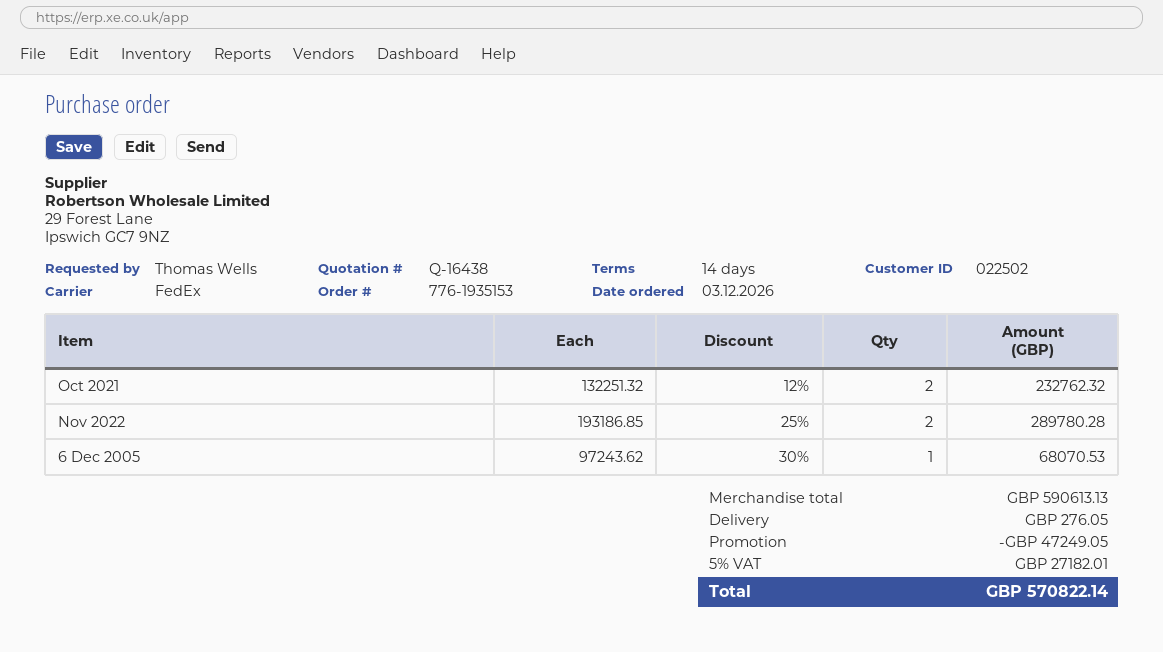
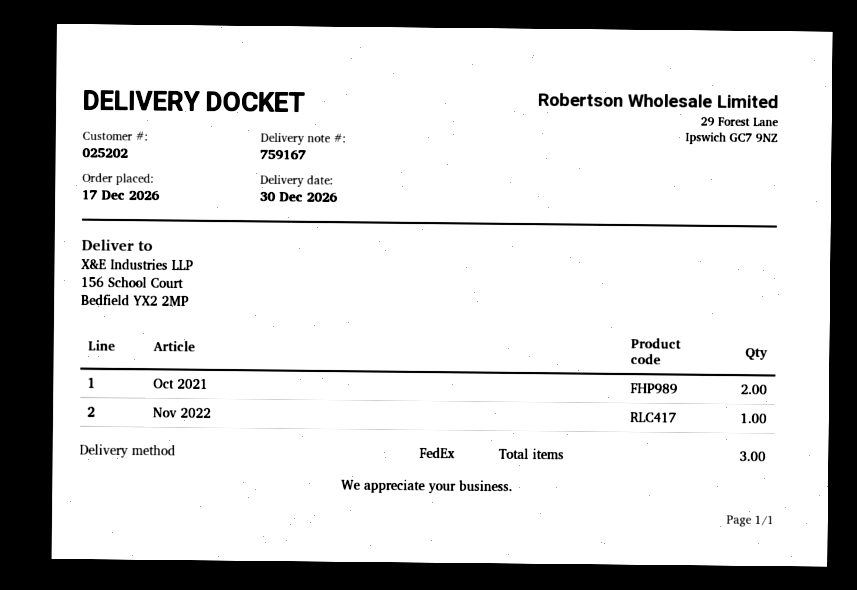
order date: 2026-12-03 -> 2026-12-17
customer number: 022502 -> 025202
Nov 2022: 2 -> 1
6 Dec 2005: 1 -> none

